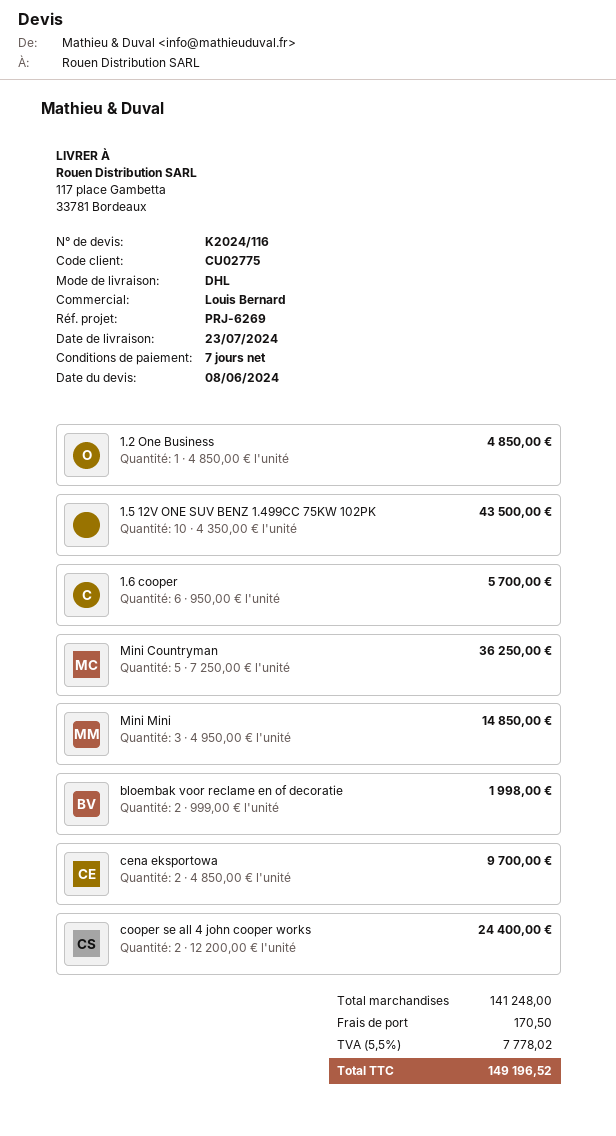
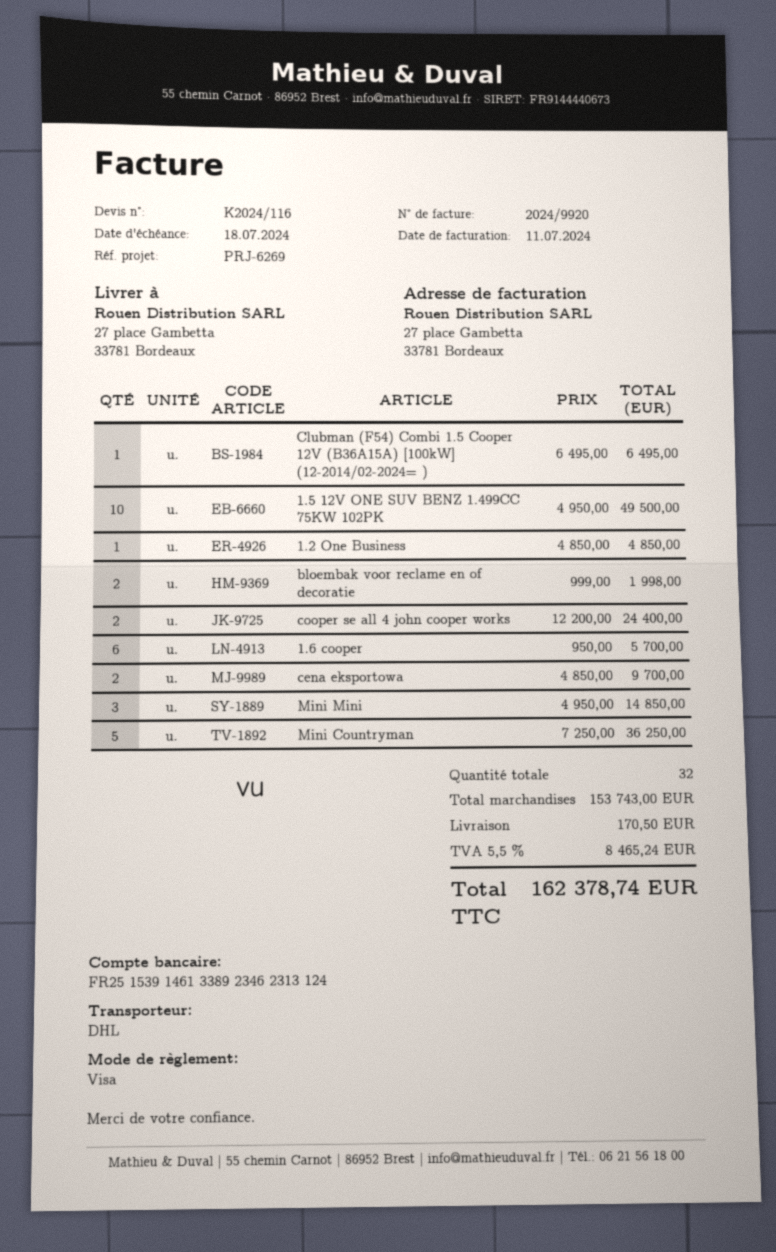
ship to: 117 place Gambetta, 33781 Bordeaux -> 27 place Gambetta, 33781 Bordeaux
1.5 12V ONE SUV BENZ 1.499CC 75KW 102PK: 10 x 4350.00 = 43500.00 -> 10 x 4950.00 = 49500.00
Clubman (F54) Combi 1.5 Cooper 12V (B36A15A) [100kW] (12-2014/02-2024= ): none -> 1 x 6495.00 = 6495.00
subtotal: 141248.00 -> 153743.00
tax: 5.5% = 7778.02 -> 5.5% = 8465.24
total: 149196.52 -> 162378.74

